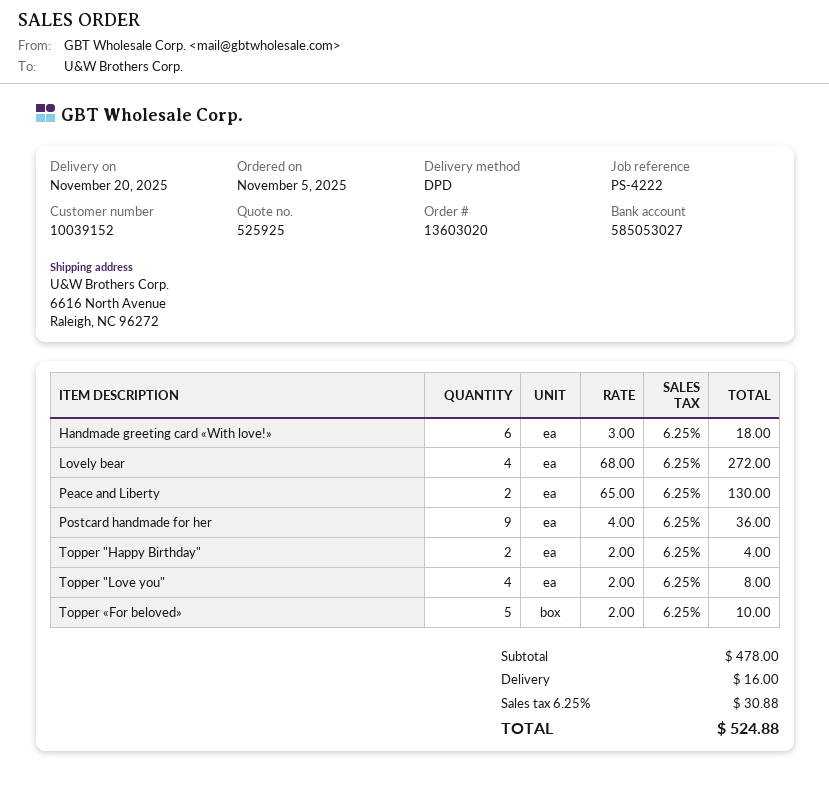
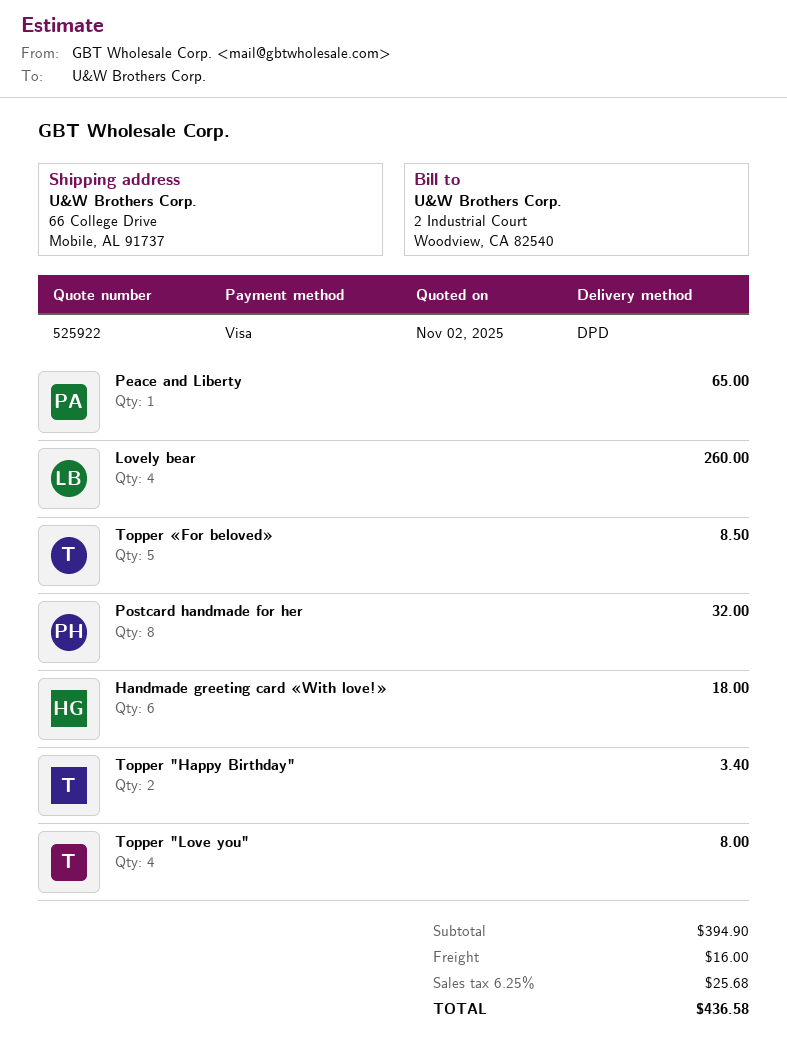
quote number: 525925 -> 525922
ship to: 6616 North Avenue, Raleigh, NC 96272 -> 66 College Drive, Mobile, AL 91737
Lovely bear: 4 for 272.00 -> 4 for 260.00
Peace and Liberty: 2 for 130.00 -> 1 for 65.00
Postcard handmade for her: 9 for 36.00 -> 8 for 32.00
Topper "Happy Birthday": 2 for 4.00 -> 2 for 3.40
Topper «For beloved»: 5 for 10.00 -> 5 for 8.50
subtotal: 478.00 -> 394.90
tax: 6.25% = 30.88 -> 6.25% = 25.68
total: 524.88 -> 436.58

